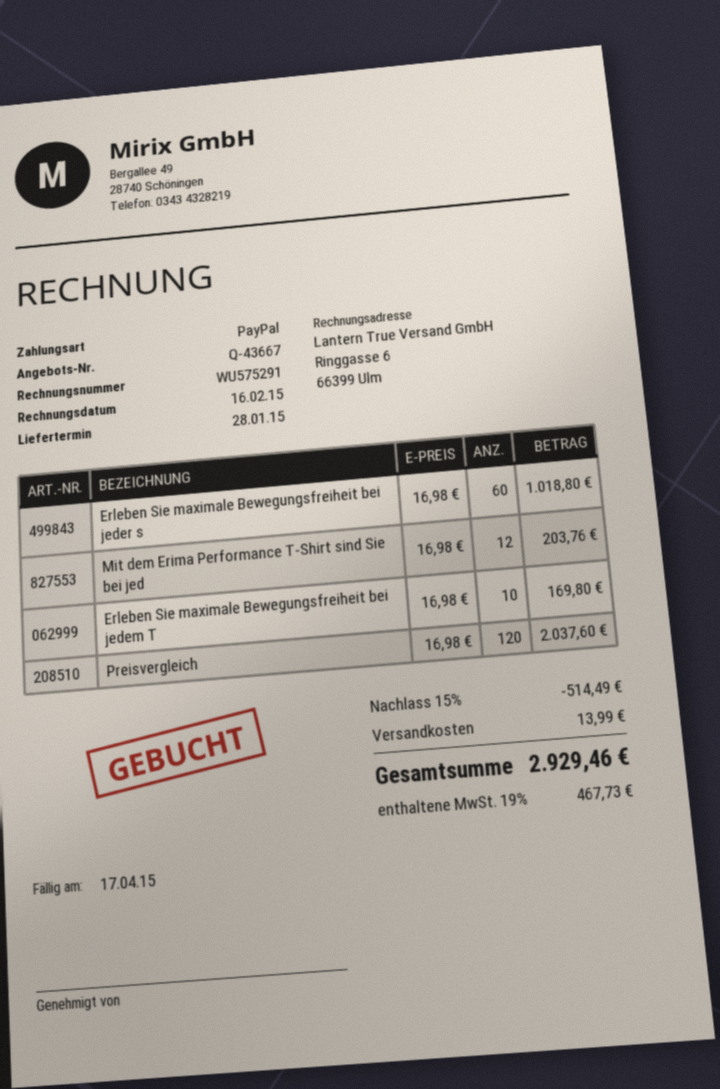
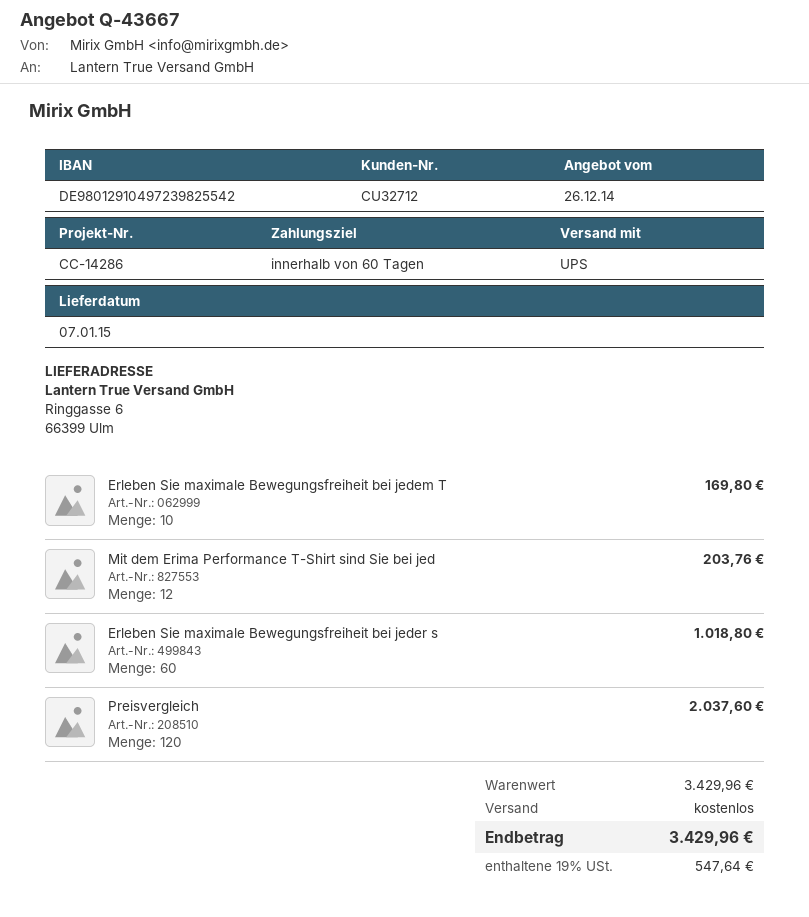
delivery date: 2015-01-28 -> 2015-01-07
discount: 15% = 514.49 -> none
shipping: 13.99 -> 0.00
tax: 19% = 467.73 -> 19% = 547.64
total: 2929.46 -> 3429.96

